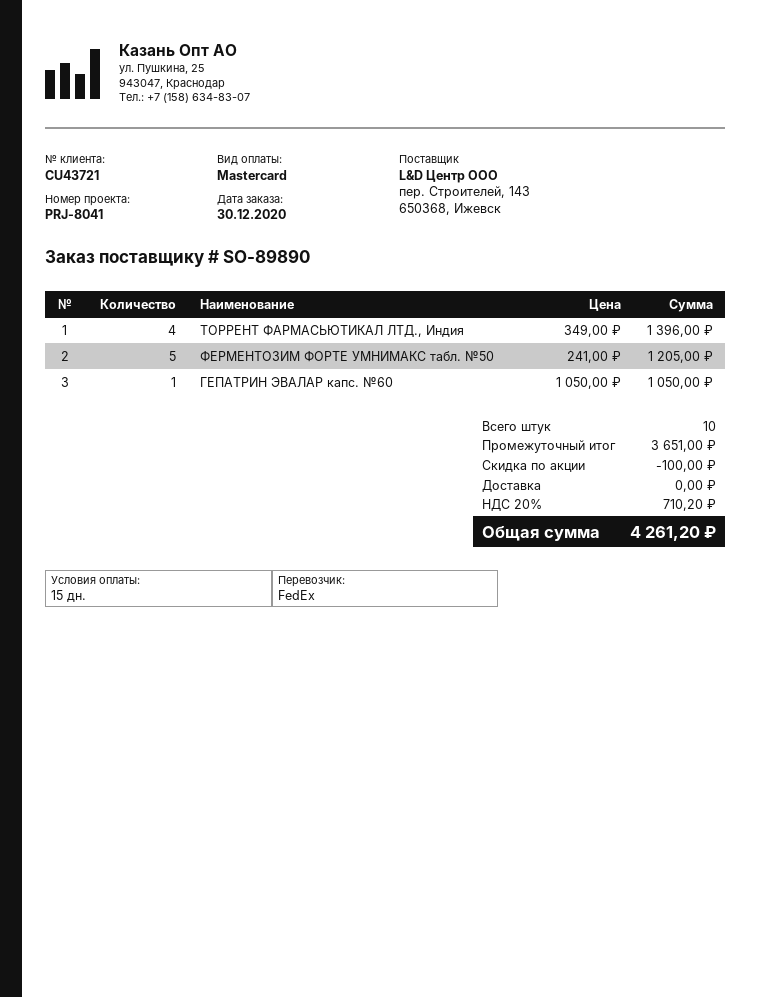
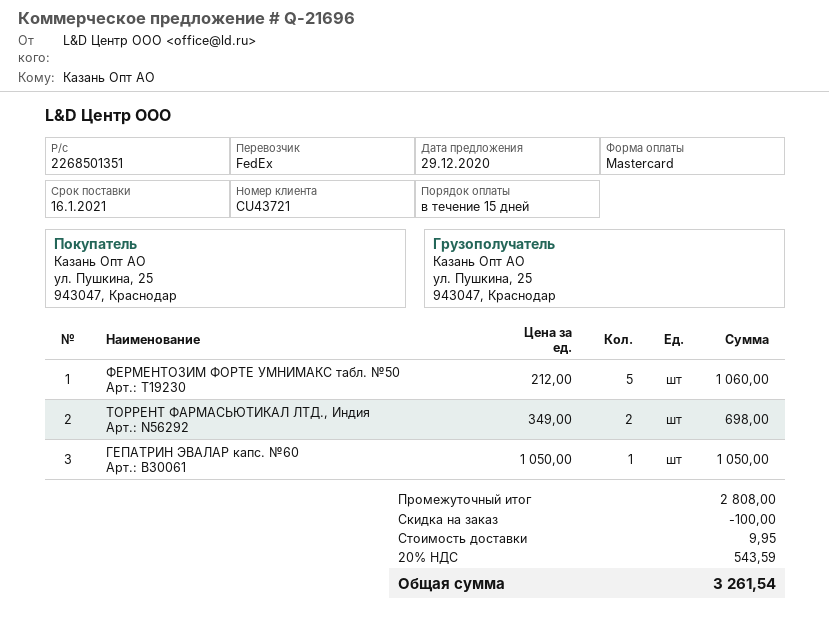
ТОРРЕНТ ФАРМАСЬЮТИКАЛ ЛТД., Индия: 4 x 349.00 = 1396.00 -> 2 x 349.00 = 698.00
ФЕРМЕНТОЗИМ ФОРТЕ УМНИМАКС табл. №50: 5 x 241.00 = 1205.00 -> 5 x 212.00 = 1060.00
subtotal: 3651.00 -> 2808.00
shipping: 0.00 -> 9.95
tax: 20% = 710.20 -> 20% = 543.59
total: 4261.20 -> 3261.54

